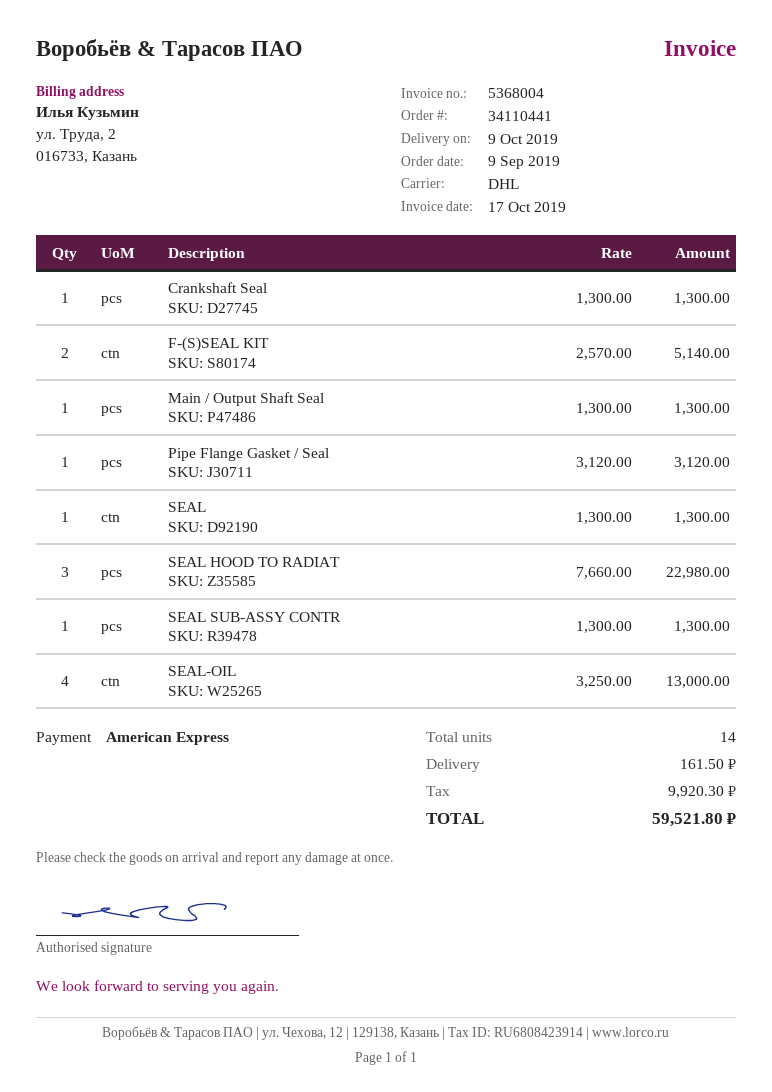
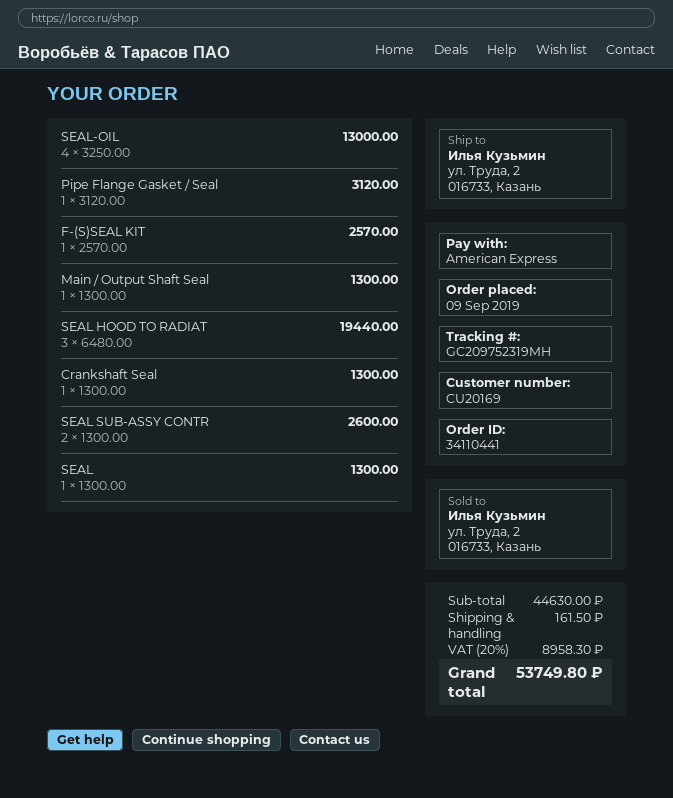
F-(S)SEAL KIT: 2 x 2570.00 = 5140.00 -> 1 x 2570.00 = 2570.00
SEAL HOOD TO RADIAT: 3 x 7660.00 = 22980.00 -> 3 x 6480.00 = 19440.00
SEAL SUB-ASSY CONTR: 1 x 1300.00 = 1300.00 -> 2 x 1300.00 = 2600.00
tax: 9920.30 -> 8958.30
total: 59521.80 -> 53749.80

